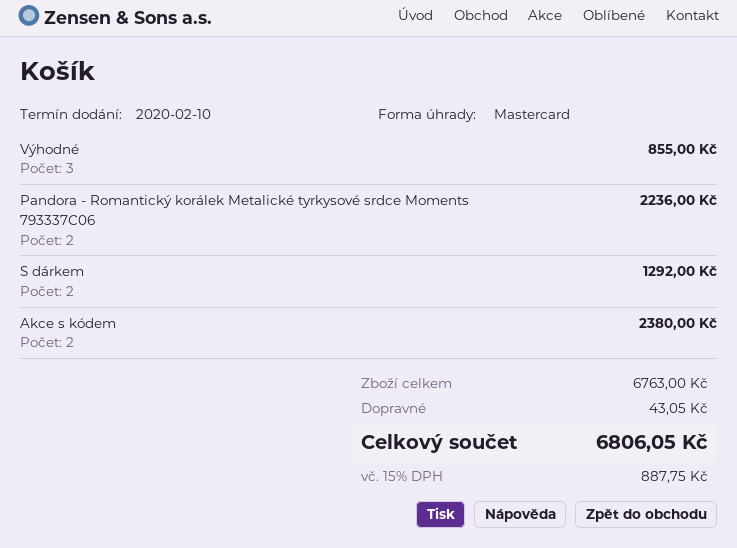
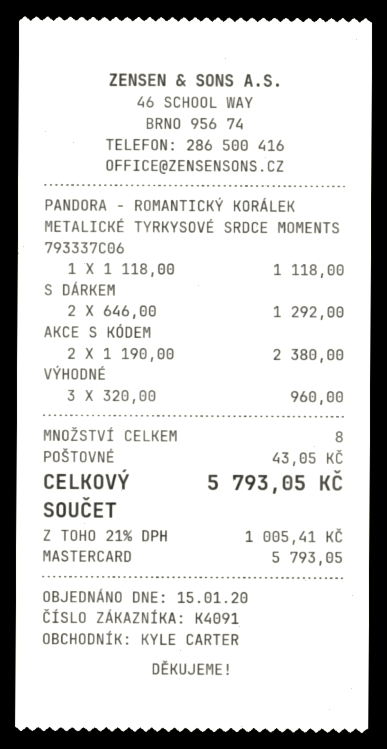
Výhodné: 3 for 855.00 -> 3 for 960.00
Pandora - Romantický korálek Metalické tyrkysové srdce Moments 793337C06: 2 for 2236.00 -> 1 for 1118.00
tax: 15% = 887.75 -> 21% = 1005.41
total: 6806.05 -> 5793.05

